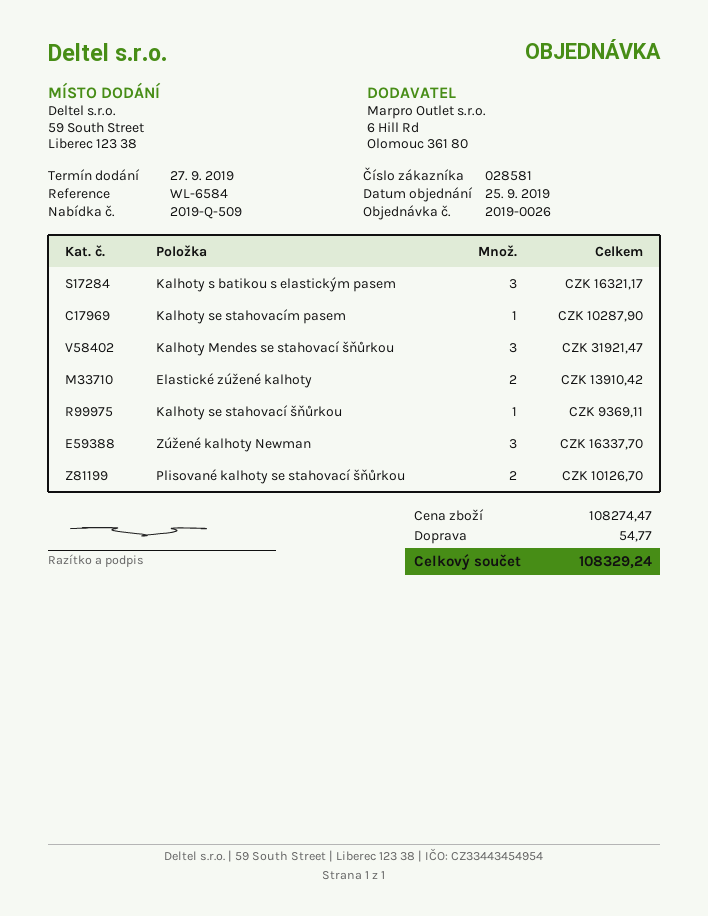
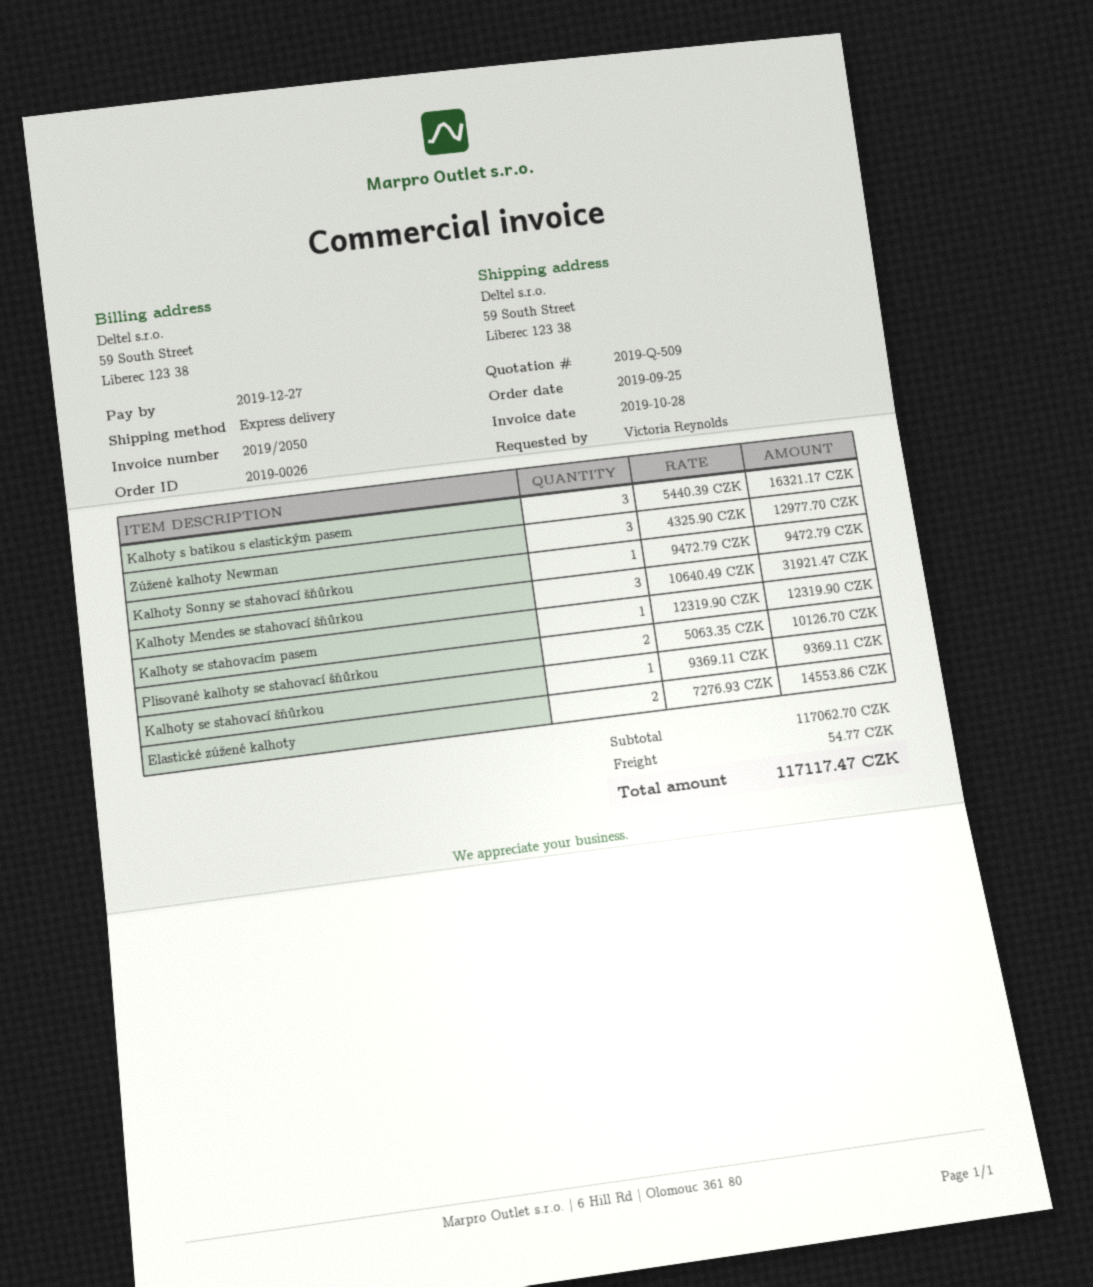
Kalhoty se stahovacím pasem: 1 for 10287.90 -> 1 for 12319.90
Elastické zúžené kalhoty: 2 for 13910.42 -> 2 for 14553.86
Zúžené kalhoty Newman: 3 for 16337.70 -> 3 for 12977.70
Kalhoty Sonny se stahovací šňůrkou: none -> 1 for 9472.79
subtotal: 108274.47 -> 117062.70
total: 108329.24 -> 117117.47

